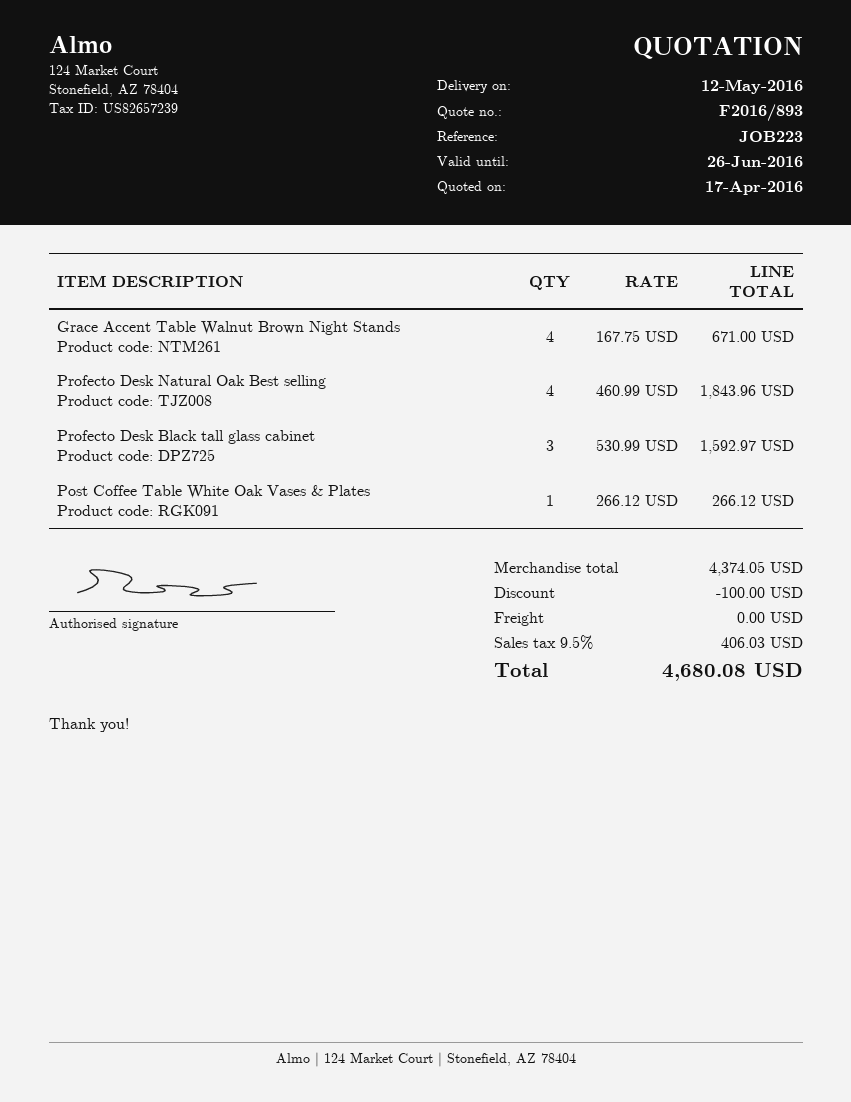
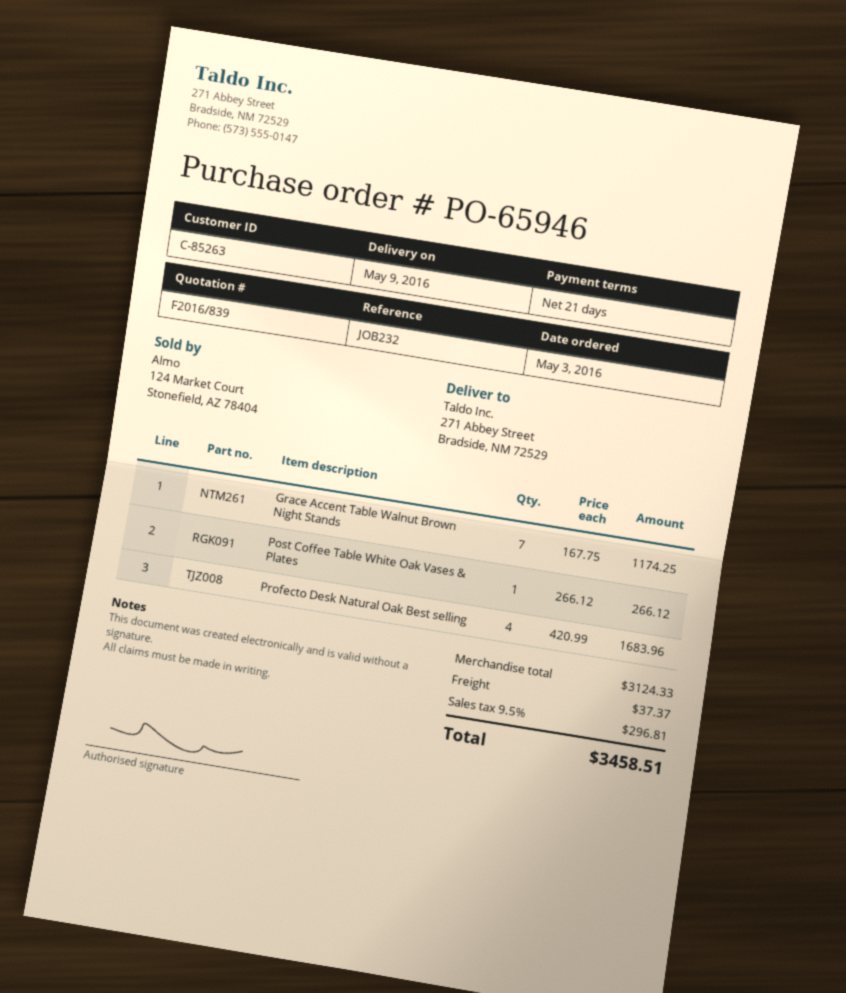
quote number: F2016/893 -> F2016/839
delivery date: 2016-05-12 -> 2016-05-09
reference: JOB223 -> JOB232
Grace Accent Table Walnut Brown Night Stands: 4 x 167.75 = 671.00 -> 7 x 167.75 = 1174.25
Profecto Desk Natural Oak Best selling: 4 x 460.99 = 1843.96 -> 4 x 420.99 = 1683.96
Profecto Desk Black tall glass cabinet: 3 x 530.99 = 1592.97 -> none
subtotal: 4374.05 -> 3124.33
discount: 100.00 -> none
shipping: 0.00 -> 37.37
tax: 9.5% = 406.03 -> 9.5% = 296.81
total: 4680.08 -> 3458.51

